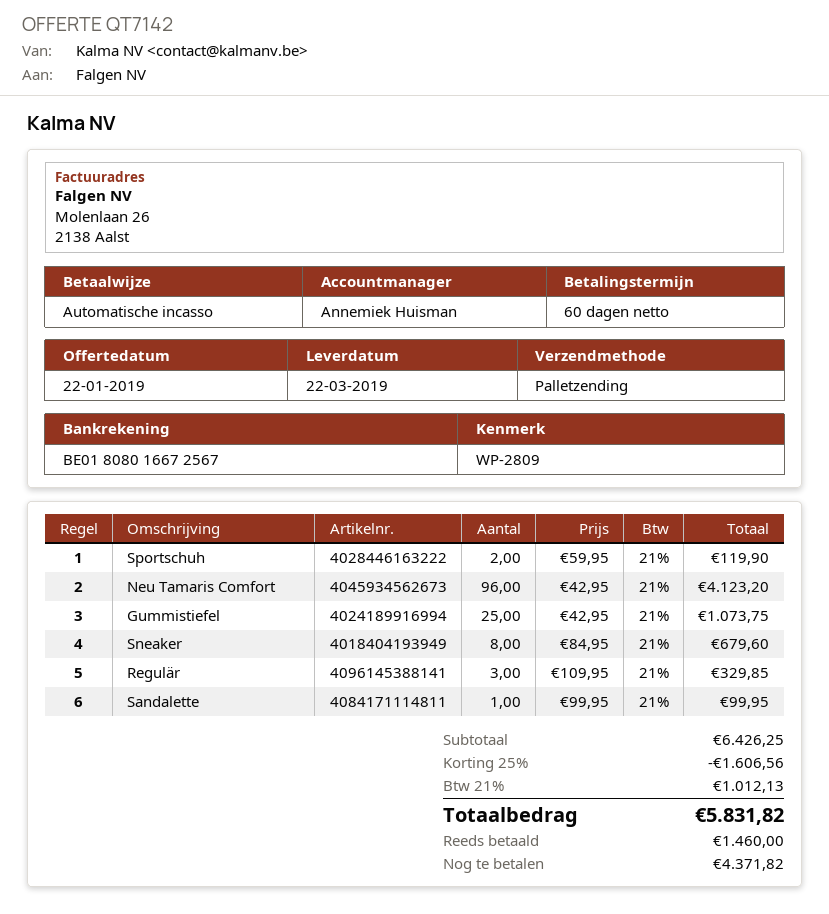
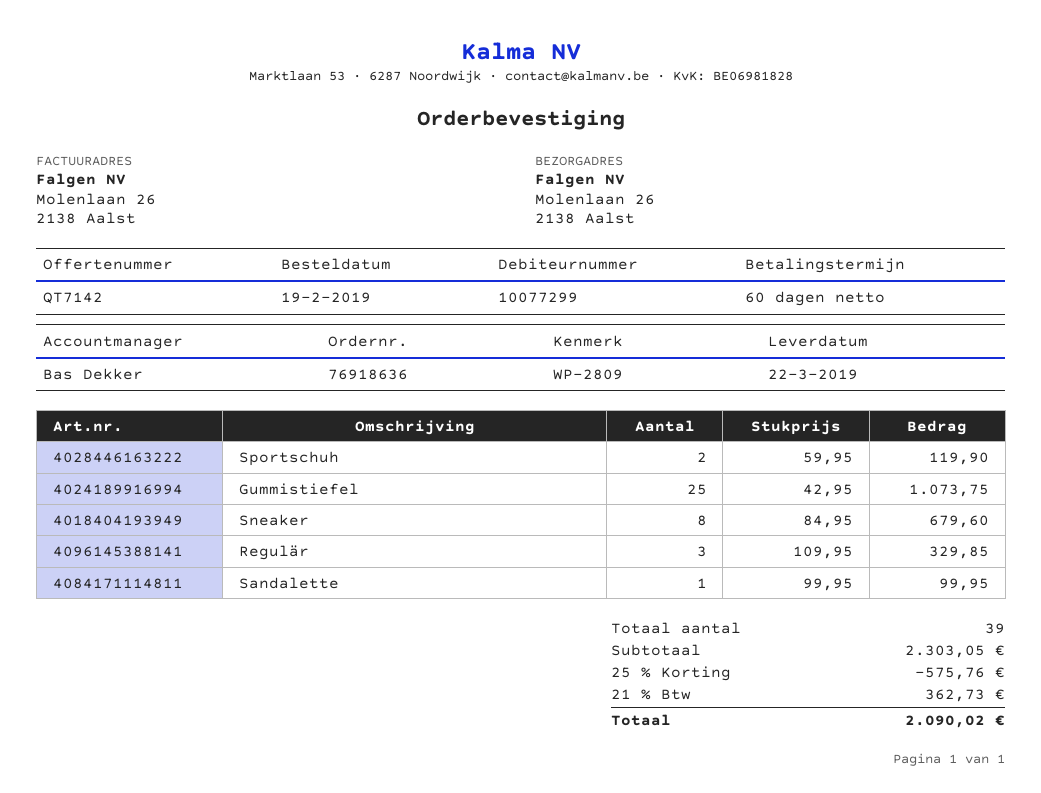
sales rep: Annemiek Huisman -> Bas Dekker
Neu Tamaris Comfort: 96 x 42.95 = 4123.20 -> none
subtotal: 6426.25 -> 2303.05
discount: 25% = 1606.56 -> 25% = 575.76
tax: 21% = 1012.13 -> 21% = 362.73
total: 5831.82 -> 2090.02

